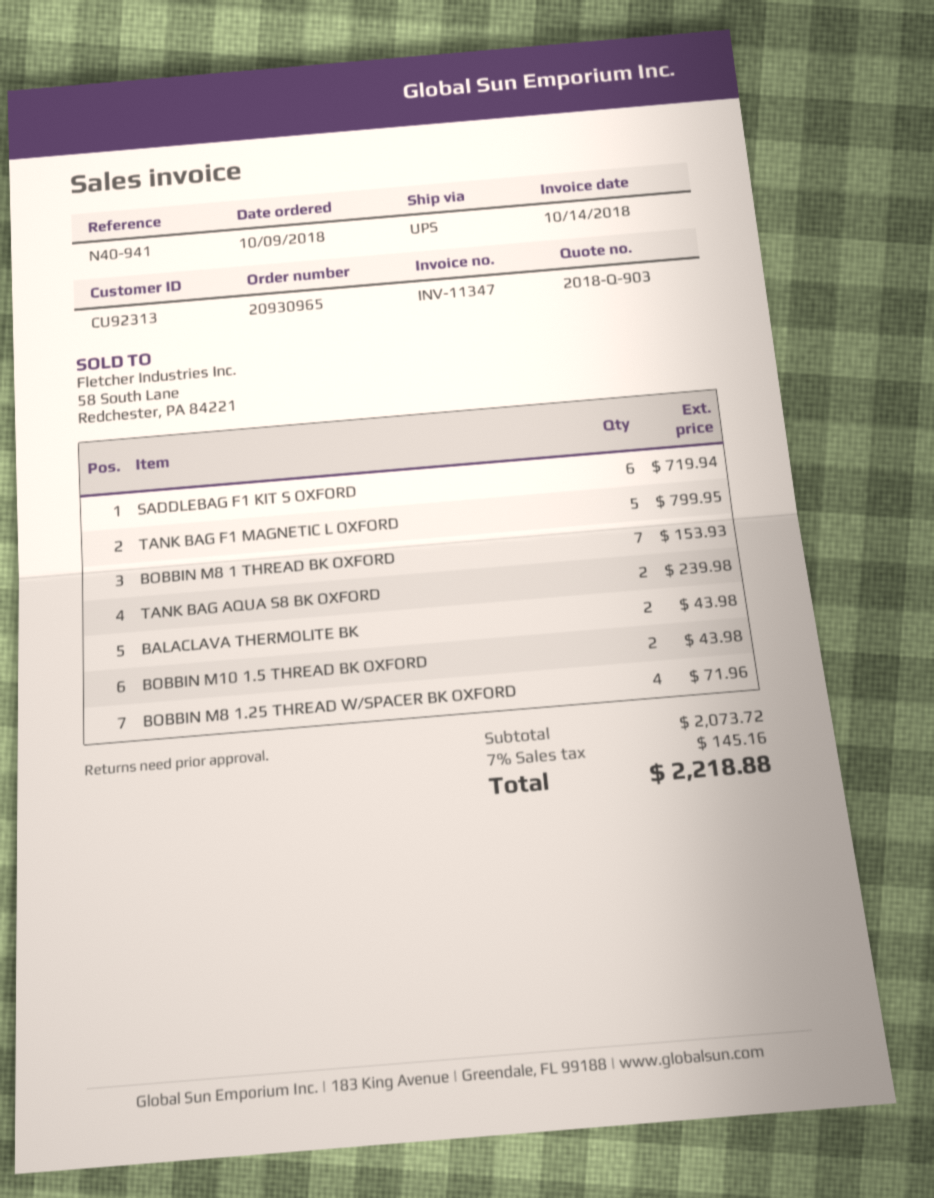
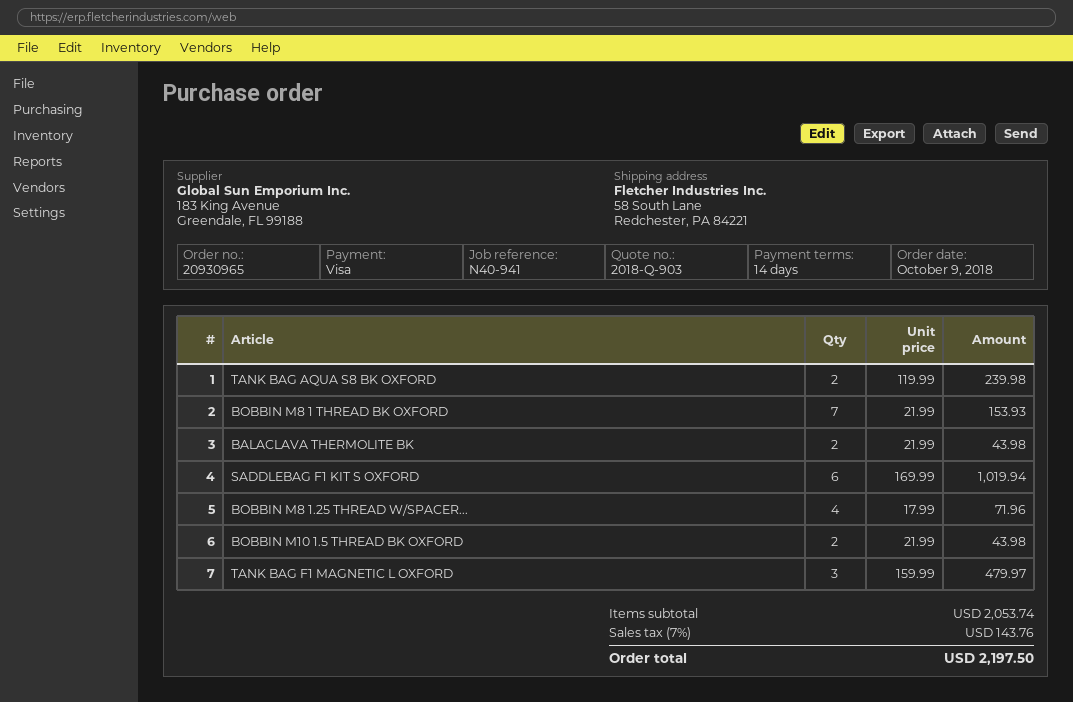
SADDLEBAG F1 KIT S OXFORD: 6 for 719.94 -> 6 for 1019.94
TANK BAG F1 MAGNETIC L OXFORD: 5 for 799.95 -> 3 for 479.97
subtotal: 2073.72 -> 2053.74
tax: 7% = 145.16 -> 7% = 143.76
total: 2218.88 -> 2197.50

